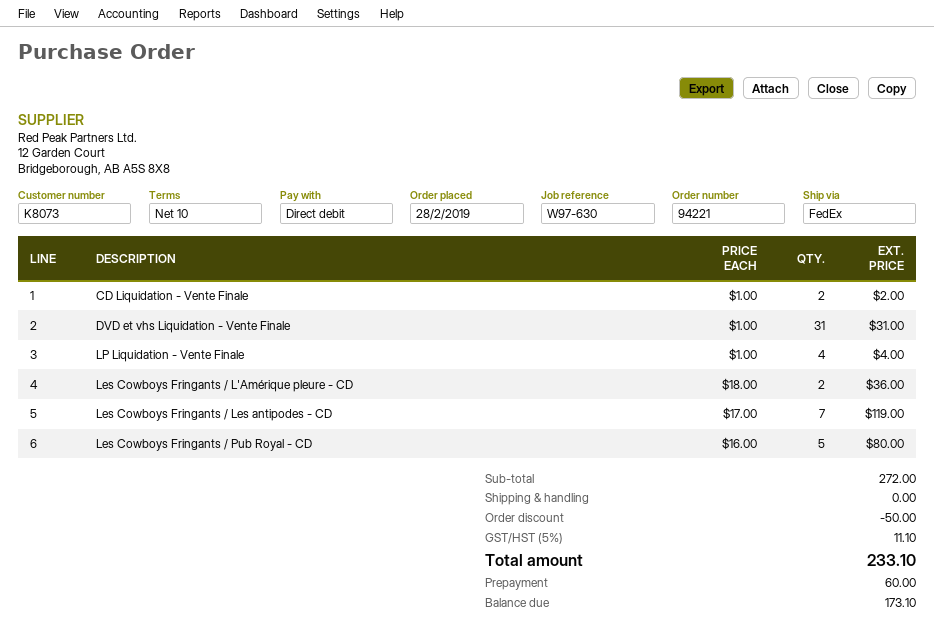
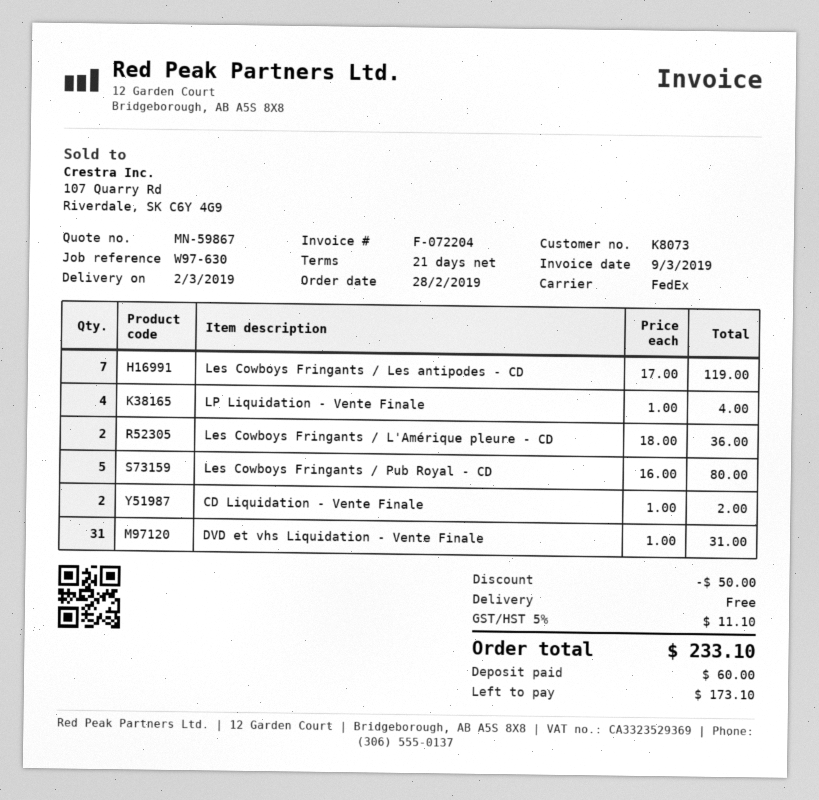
payment terms: 10 days -> 21 days

